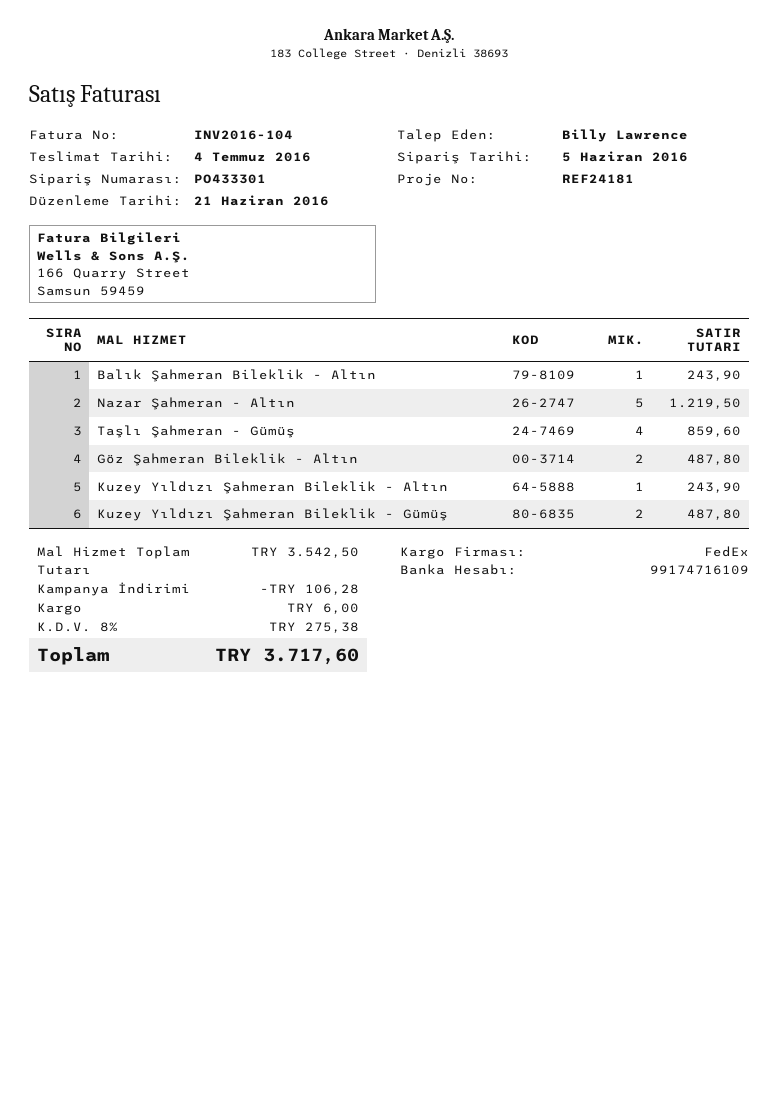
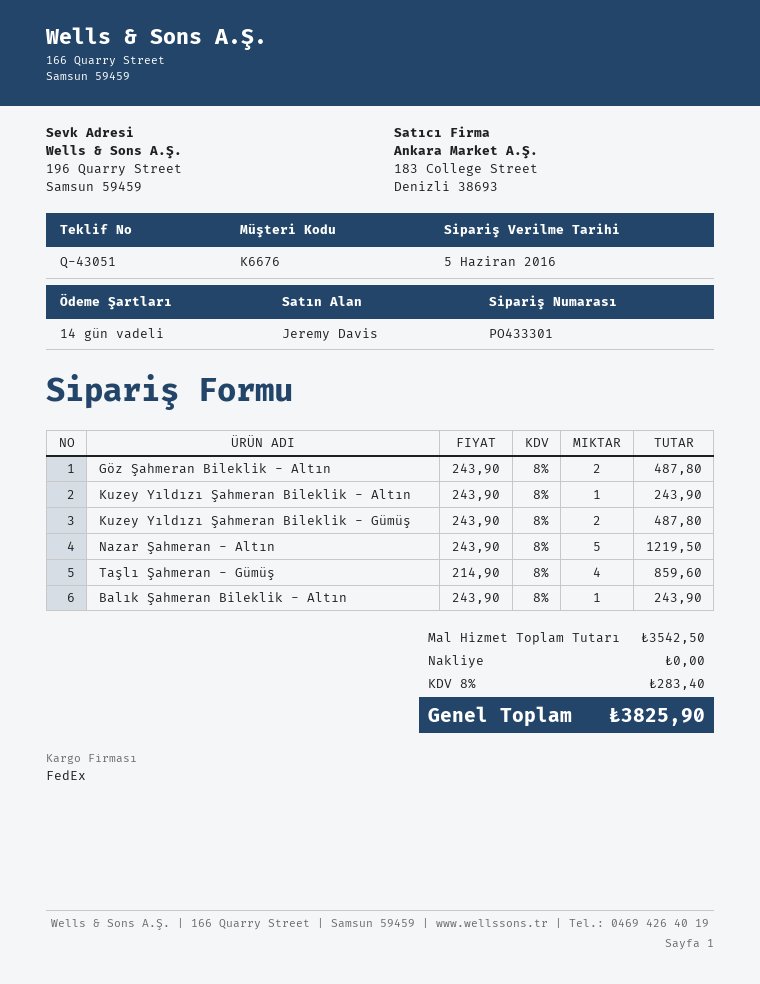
ordered by: Billy Lawrence -> Jeremy Davis
discount: 106.28 -> none
shipping: 6.00 -> 0.00
tax: 8% = 275.38 -> 8% = 283.40
total: 3717.60 -> 3825.90

